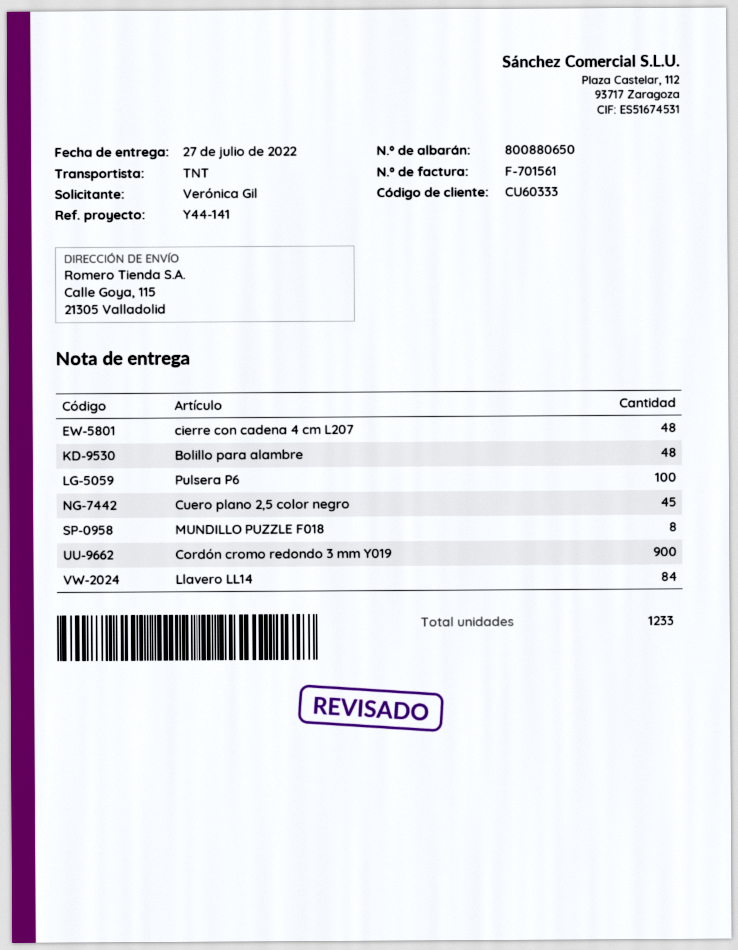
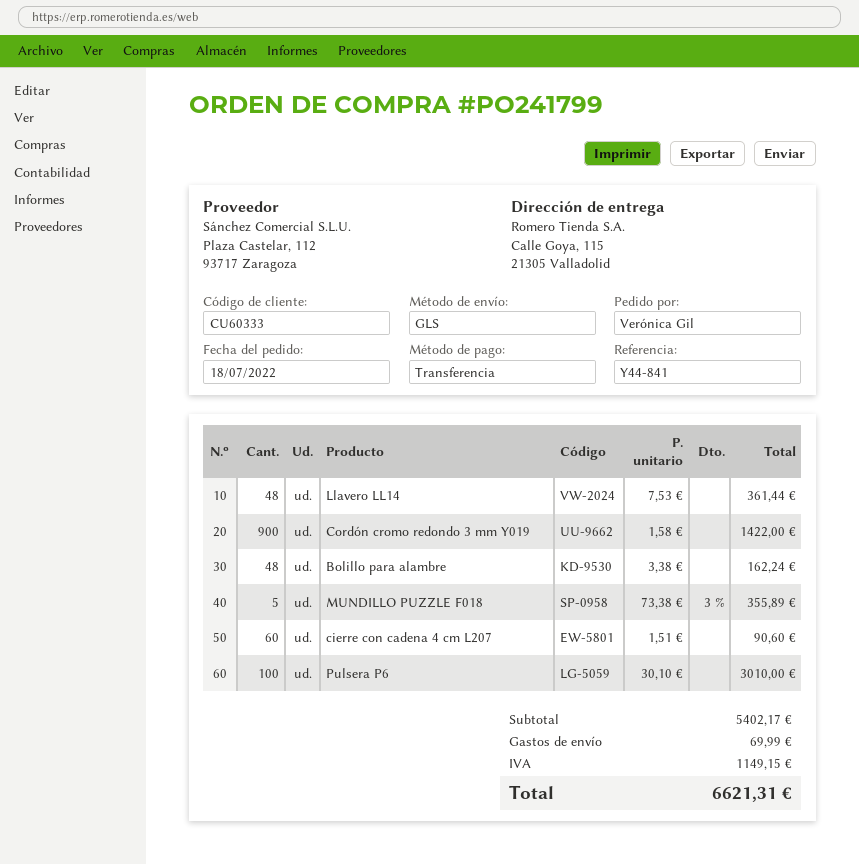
reference: Y44-141 -> Y44-841
shipping method: TNT -> GLS
cierre con cadena 4 cm L207: 48 -> 60
Cuero plano 2,5 color negro: 45 -> none
MUNDILLO PUZZLE F018: 8 -> 5
Llavero LL14: 84 -> 48

